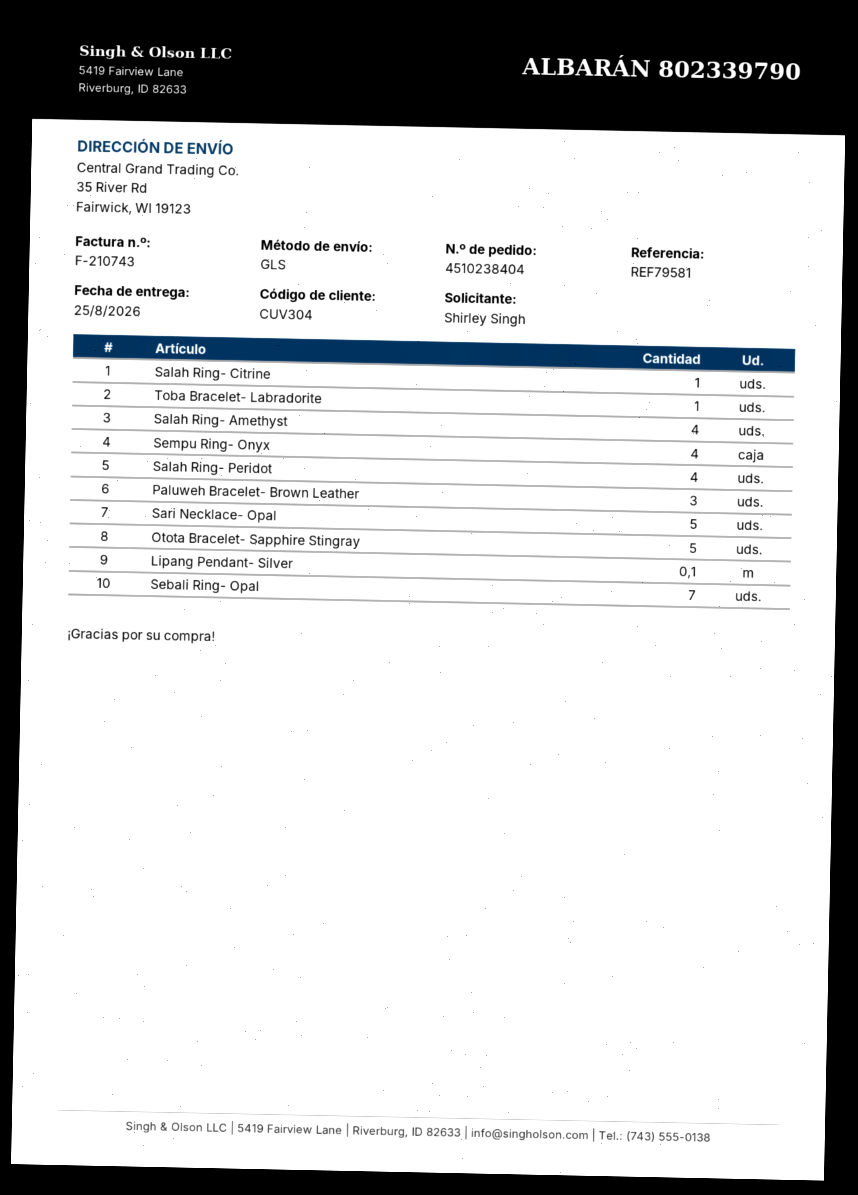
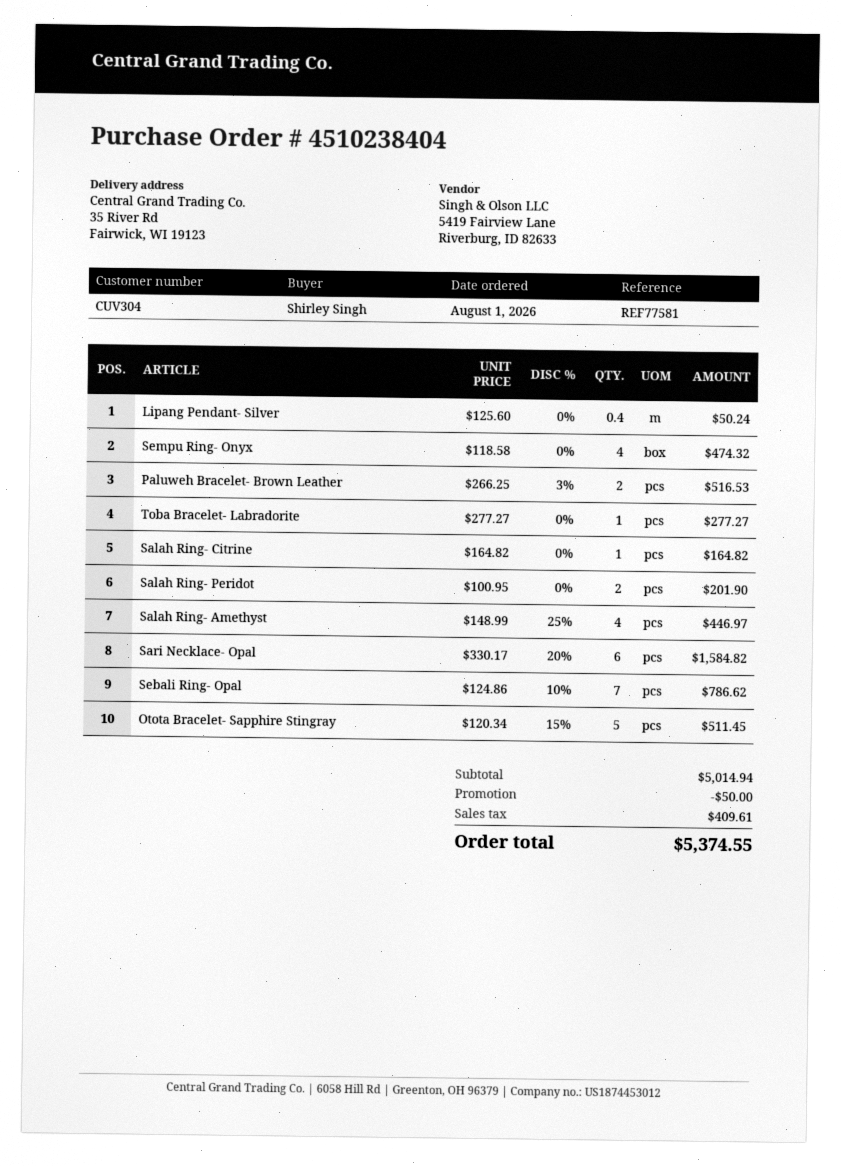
reference: REF79581 -> REF77581
Salah Ring- Peridot: 4 -> 2
Paluweh Bracelet- Brown Leather: 3 -> 2
Sari Necklace- Opal: 5 -> 6
Lipang Pendant- Silver: 0.1 -> 0.4

